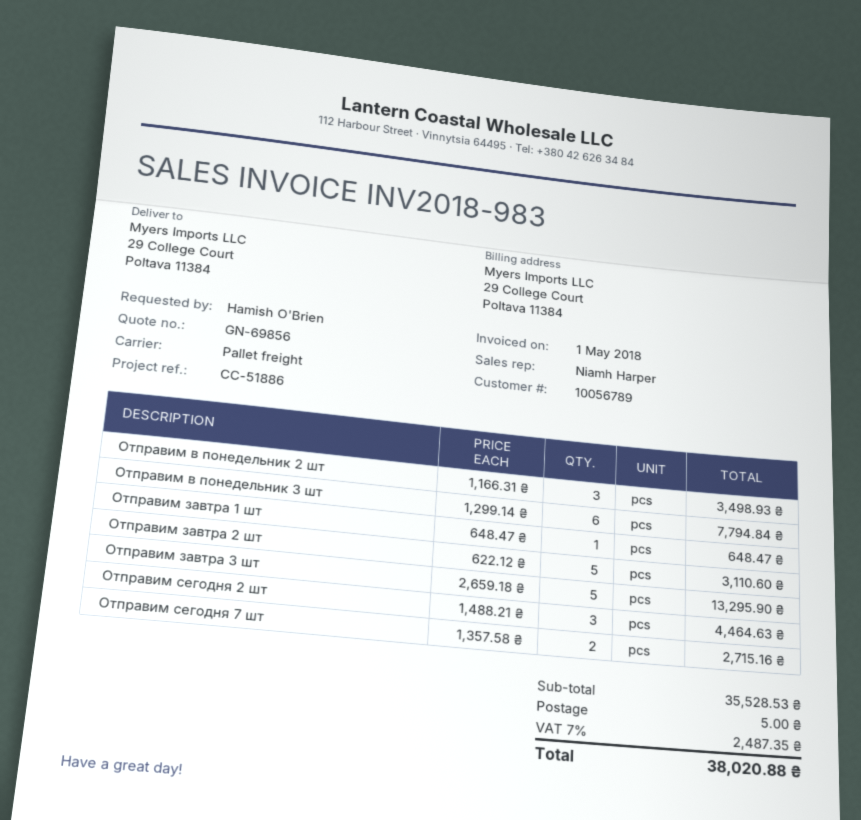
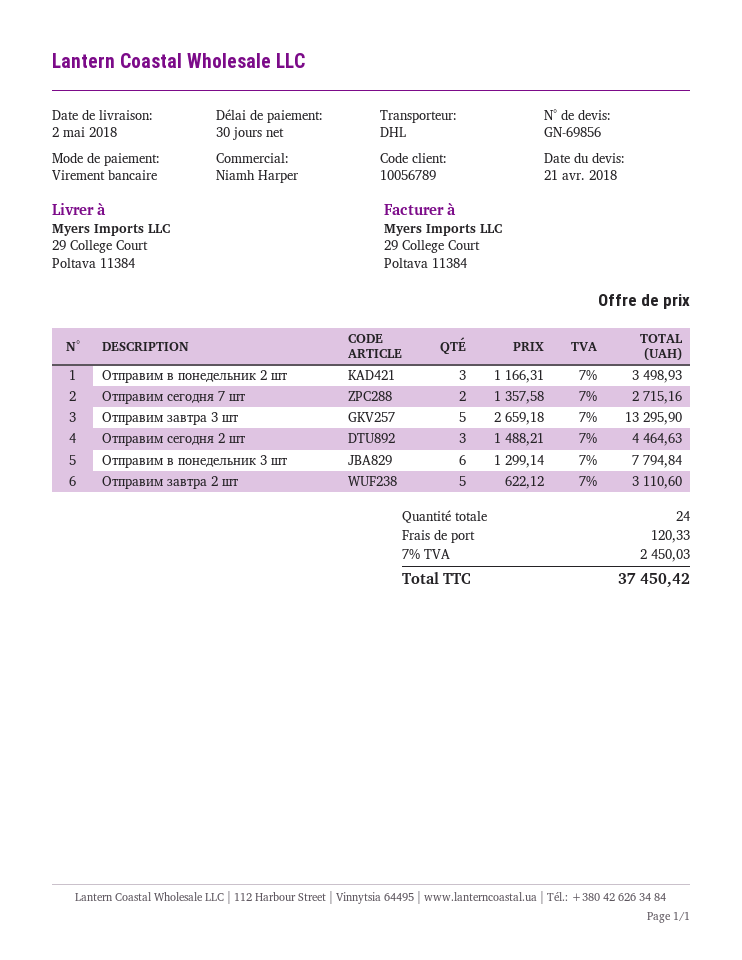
shipping method: pallet freight -> DHL
Отправим завтра 1 шт: 1 x 648.47 = 648.47 -> none
shipping: 5.00 -> 120.33
tax: 7% = 2487.35 -> 7% = 2450.03
total: 38020.88 -> 37450.42

